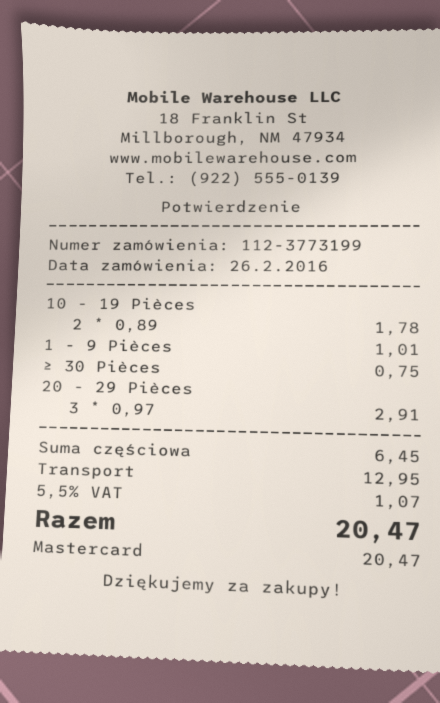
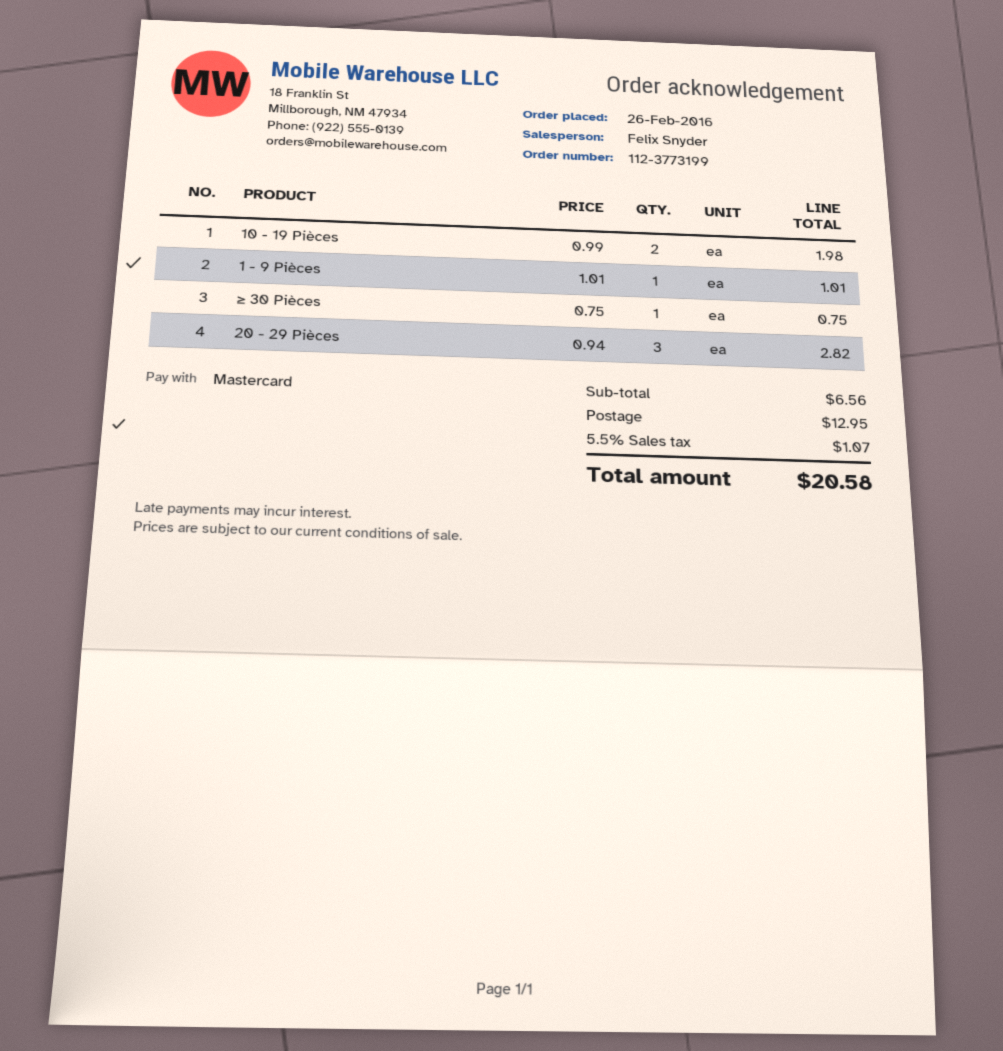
10 - 19 Pièces: 2 x 0.89 = 1.78 -> 2 x 0.99 = 1.98
20 - 29 Pièces: 3 x 0.97 = 2.91 -> 3 x 0.94 = 2.82
subtotal: 6.45 -> 6.56
total: 20.47 -> 20.58

